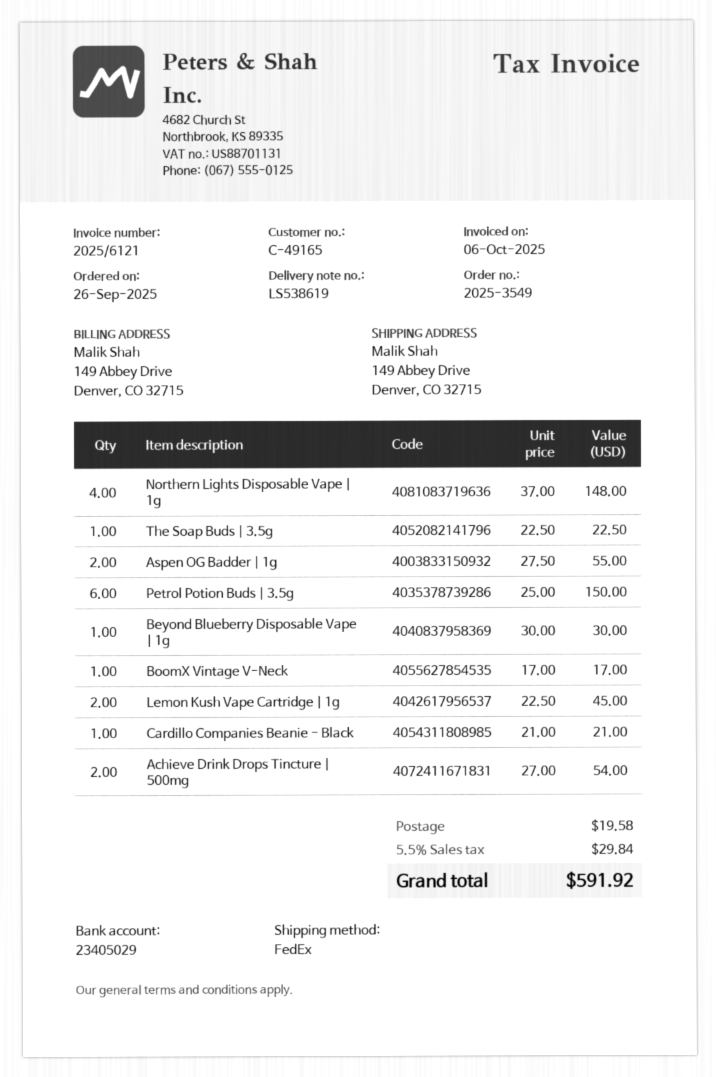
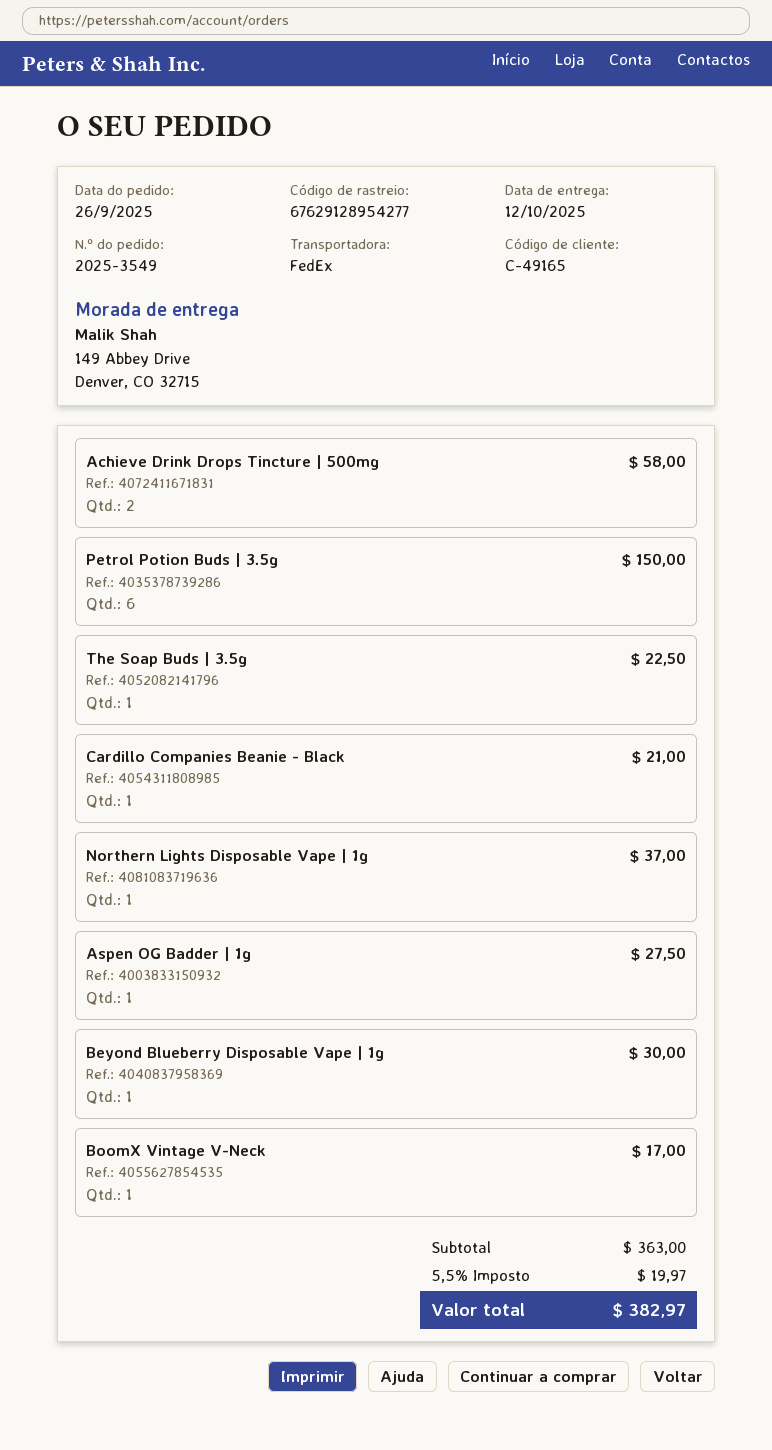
Northern Lights Disposable Vape | 1g: 4 for 148.00 -> 1 for 37.00
Aspen OG Badder | 1g: 2 for 55.00 -> 1 for 27.50
Lemon Kush Vape Cartridge | 1g: 2 for 45.00 -> none
Achieve Drink Drops Tincture | 500mg: 2 for 54.00 -> 2 for 58.00
shipping: 19.58 -> none
tax: 5.5% = 29.84 -> 5.5% = 19.97
total: 591.92 -> 382.97

